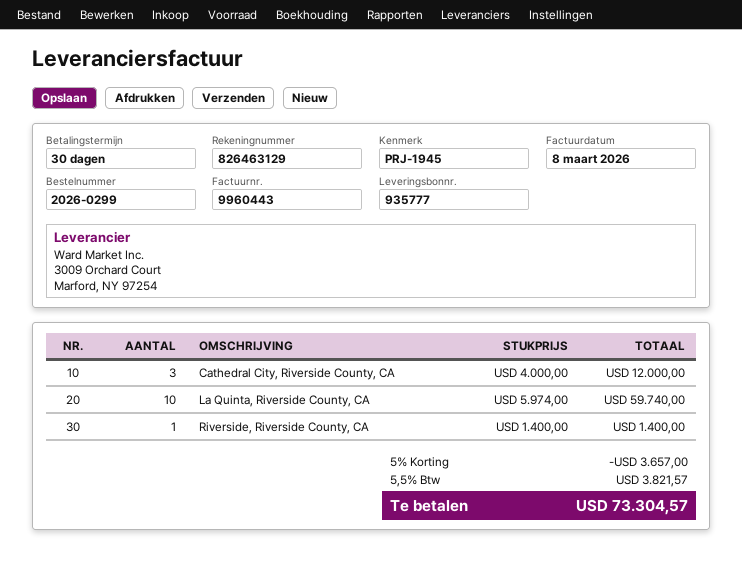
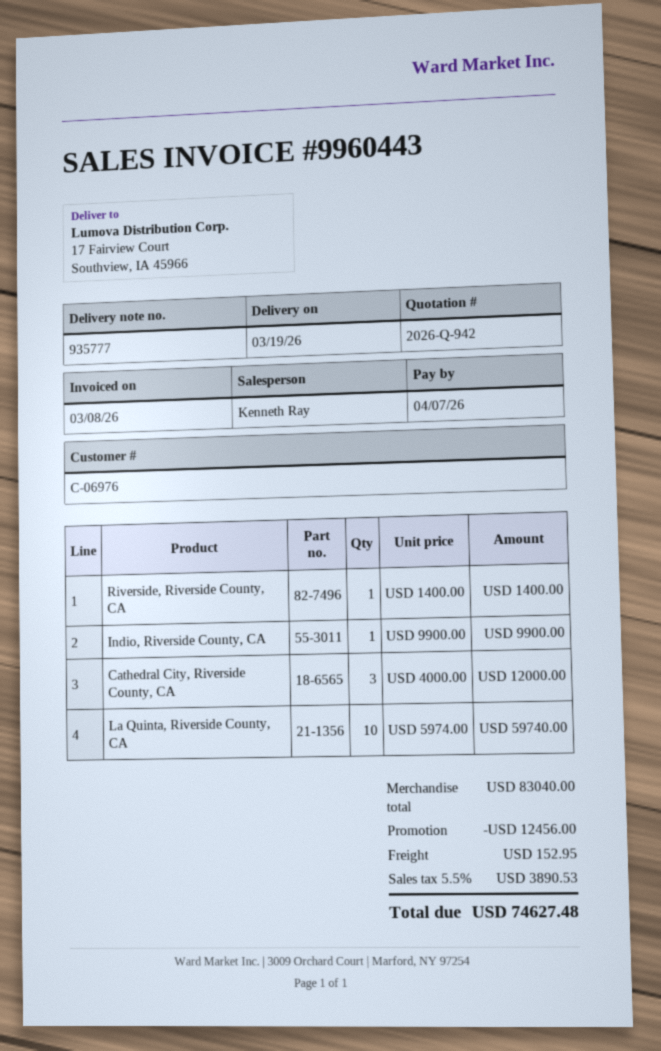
Indio, Riverside County, CA: none -> 1 x 9900.00 = 9900.00
discount: 3657.00 -> 12456.00
shipping: none -> 152.95
tax: 5.5% = 3821.57 -> 5.5% = 3890.53
total: 73304.57 -> 74627.48

